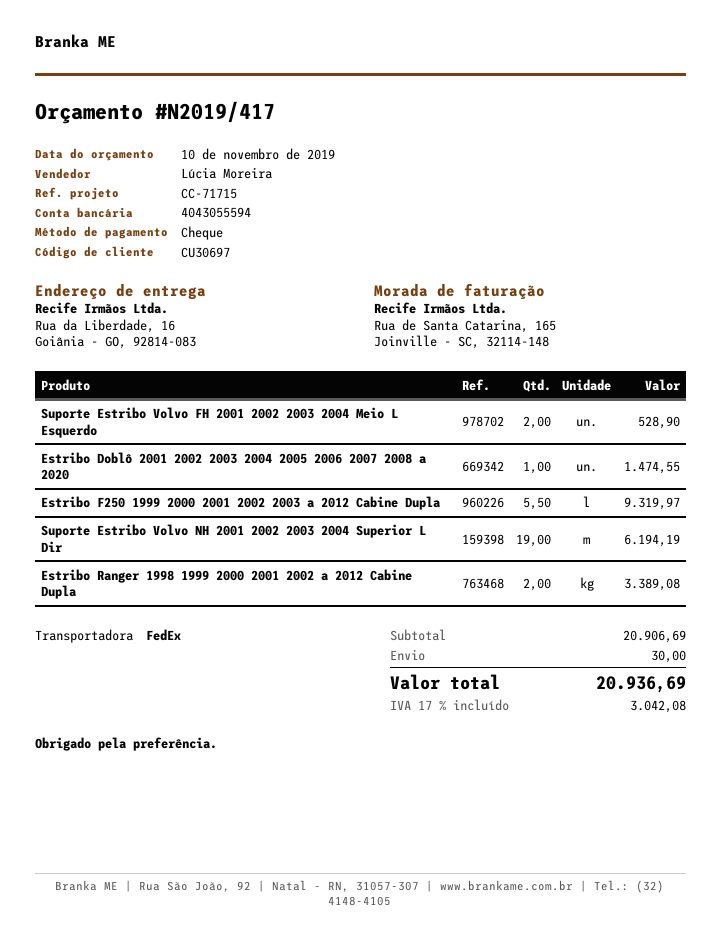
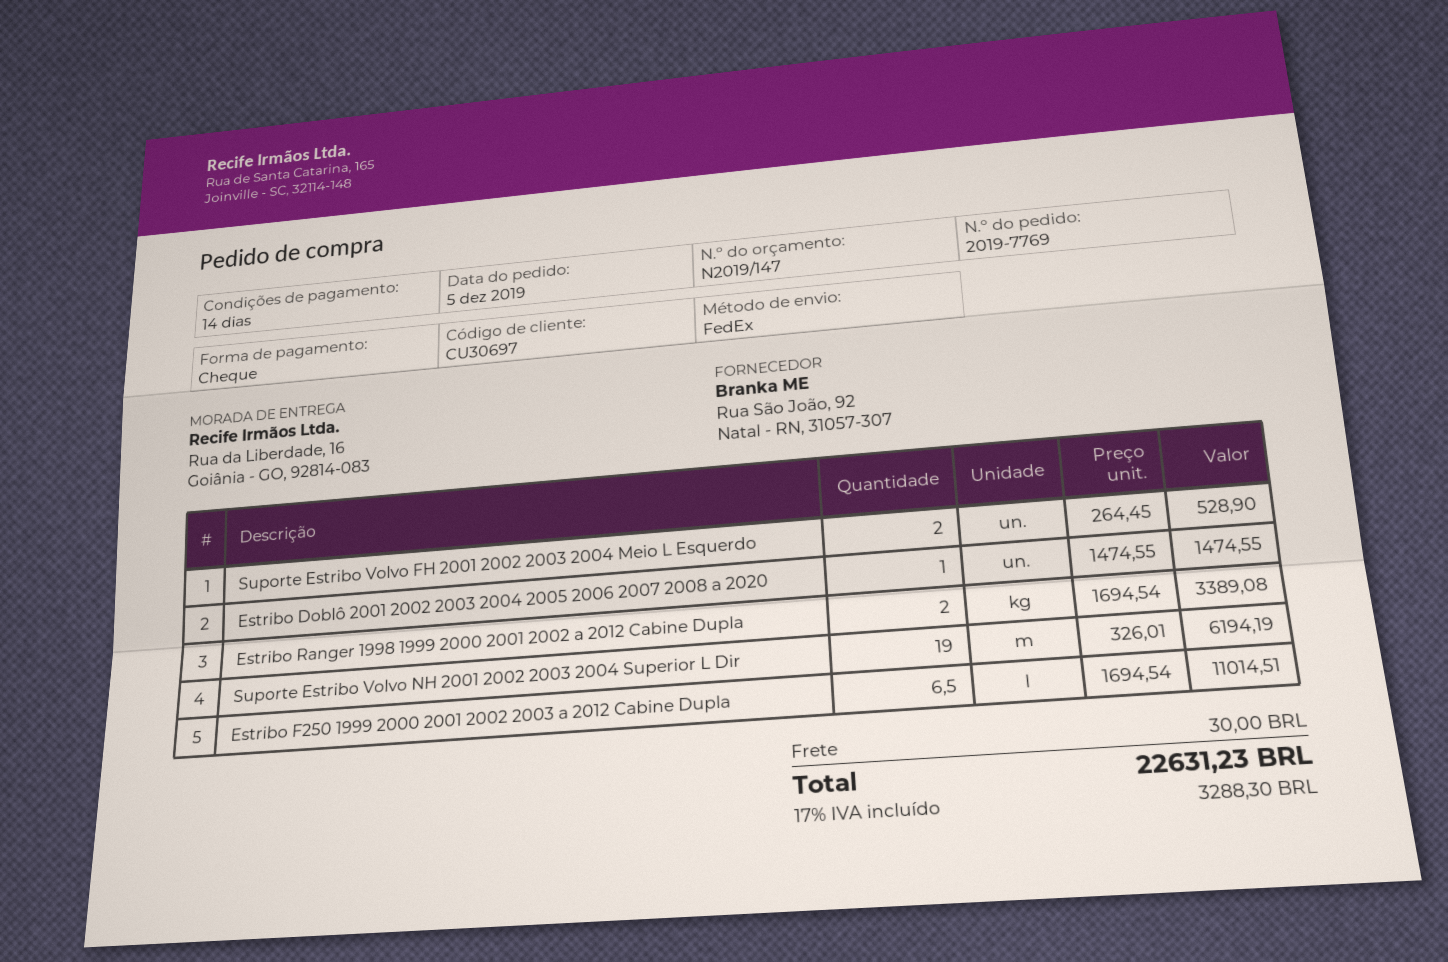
quote number: N2019/417 -> N2019/147
Estribo F250 1999 2000 2001 2002 2003 a 2012 Cabine Dupla: 5.5 for 9319.97 -> 6.5 for 11014.51
tax: 17% = 3042.08 -> 17% = 3288.30
total: 20936.69 -> 22631.23

